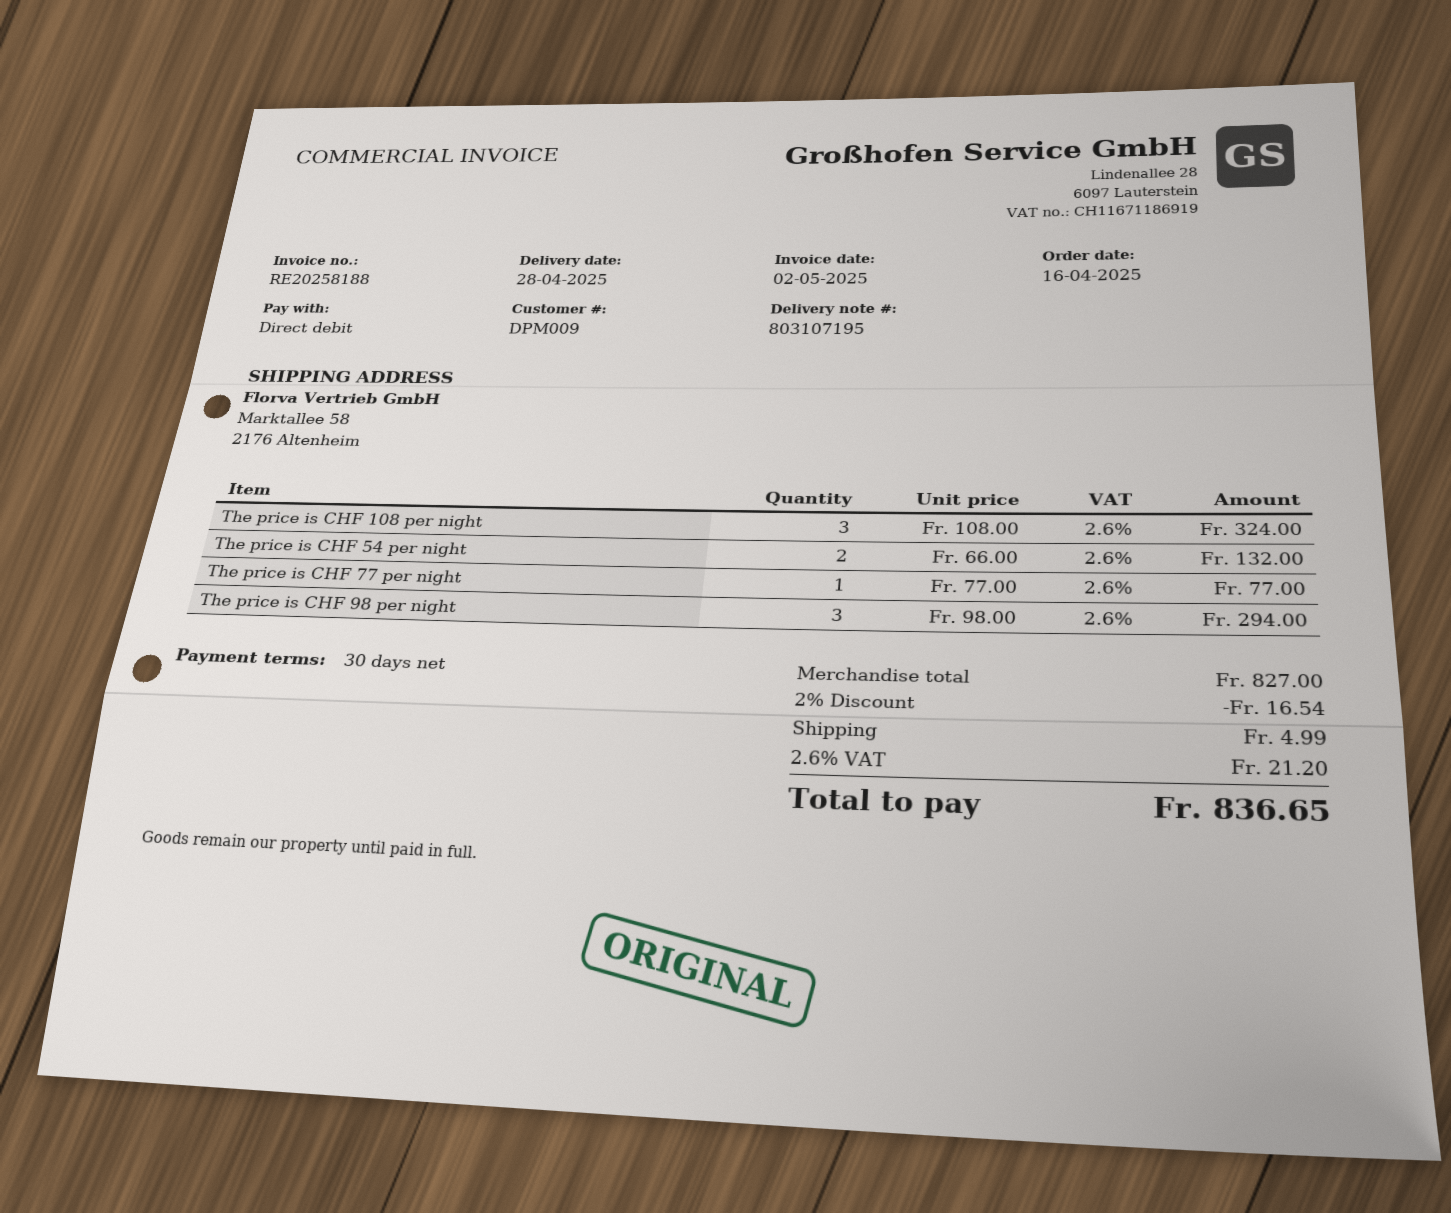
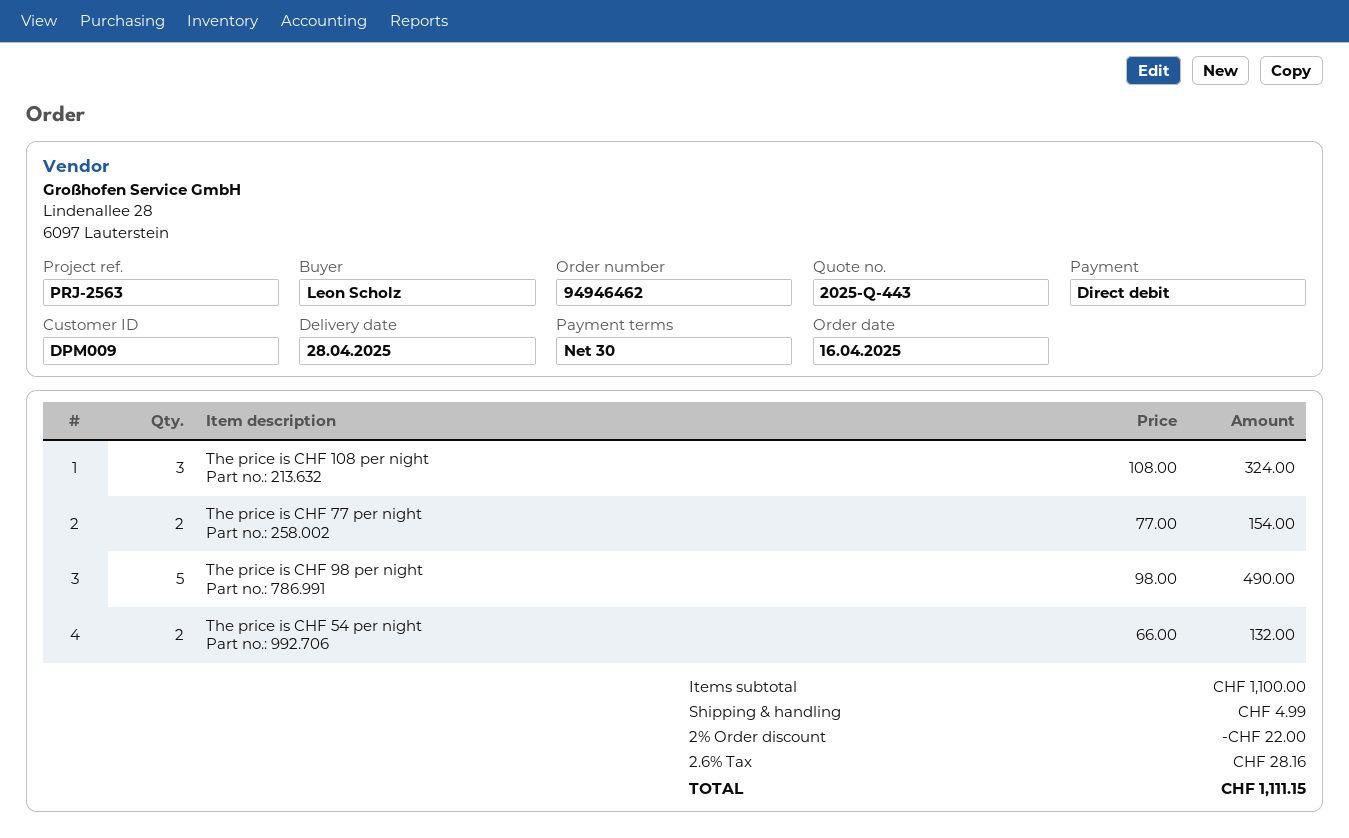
The price is CHF 77 per night: 1 x 77.00 = 77.00 -> 2 x 77.00 = 154.00
The price is CHF 98 per night: 3 x 98.00 = 294.00 -> 5 x 98.00 = 490.00
subtotal: 827.00 -> 1100.00
discount: 2% = 16.54 -> 2% = 22.00
tax: 2.6% = 21.20 -> 2.6% = 28.16
total: 836.65 -> 1111.15

